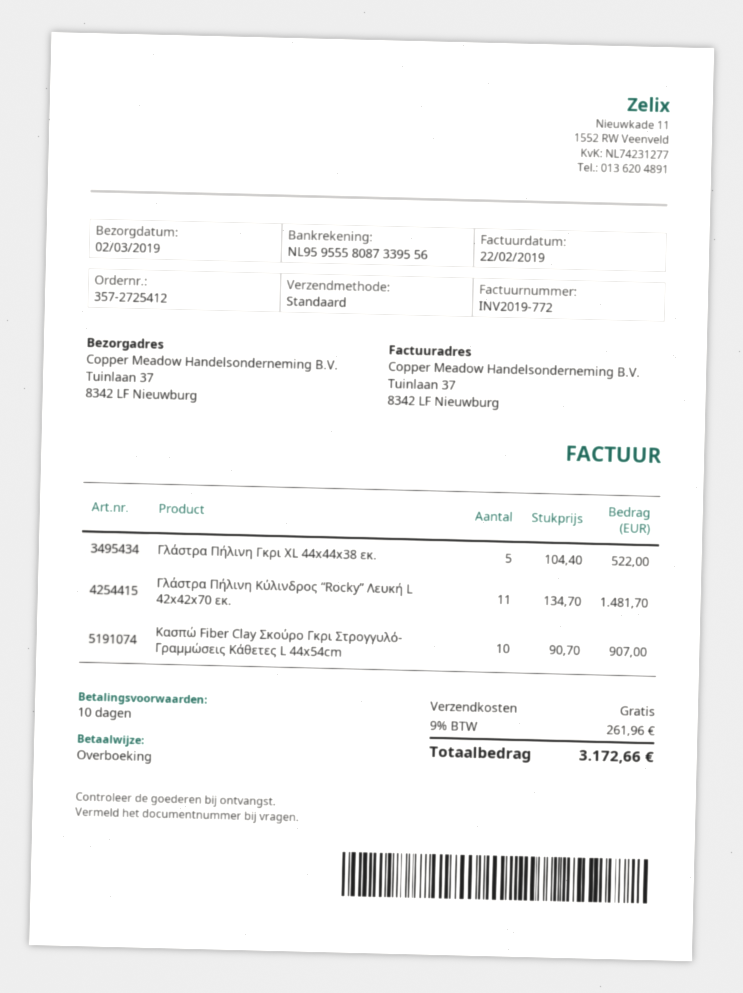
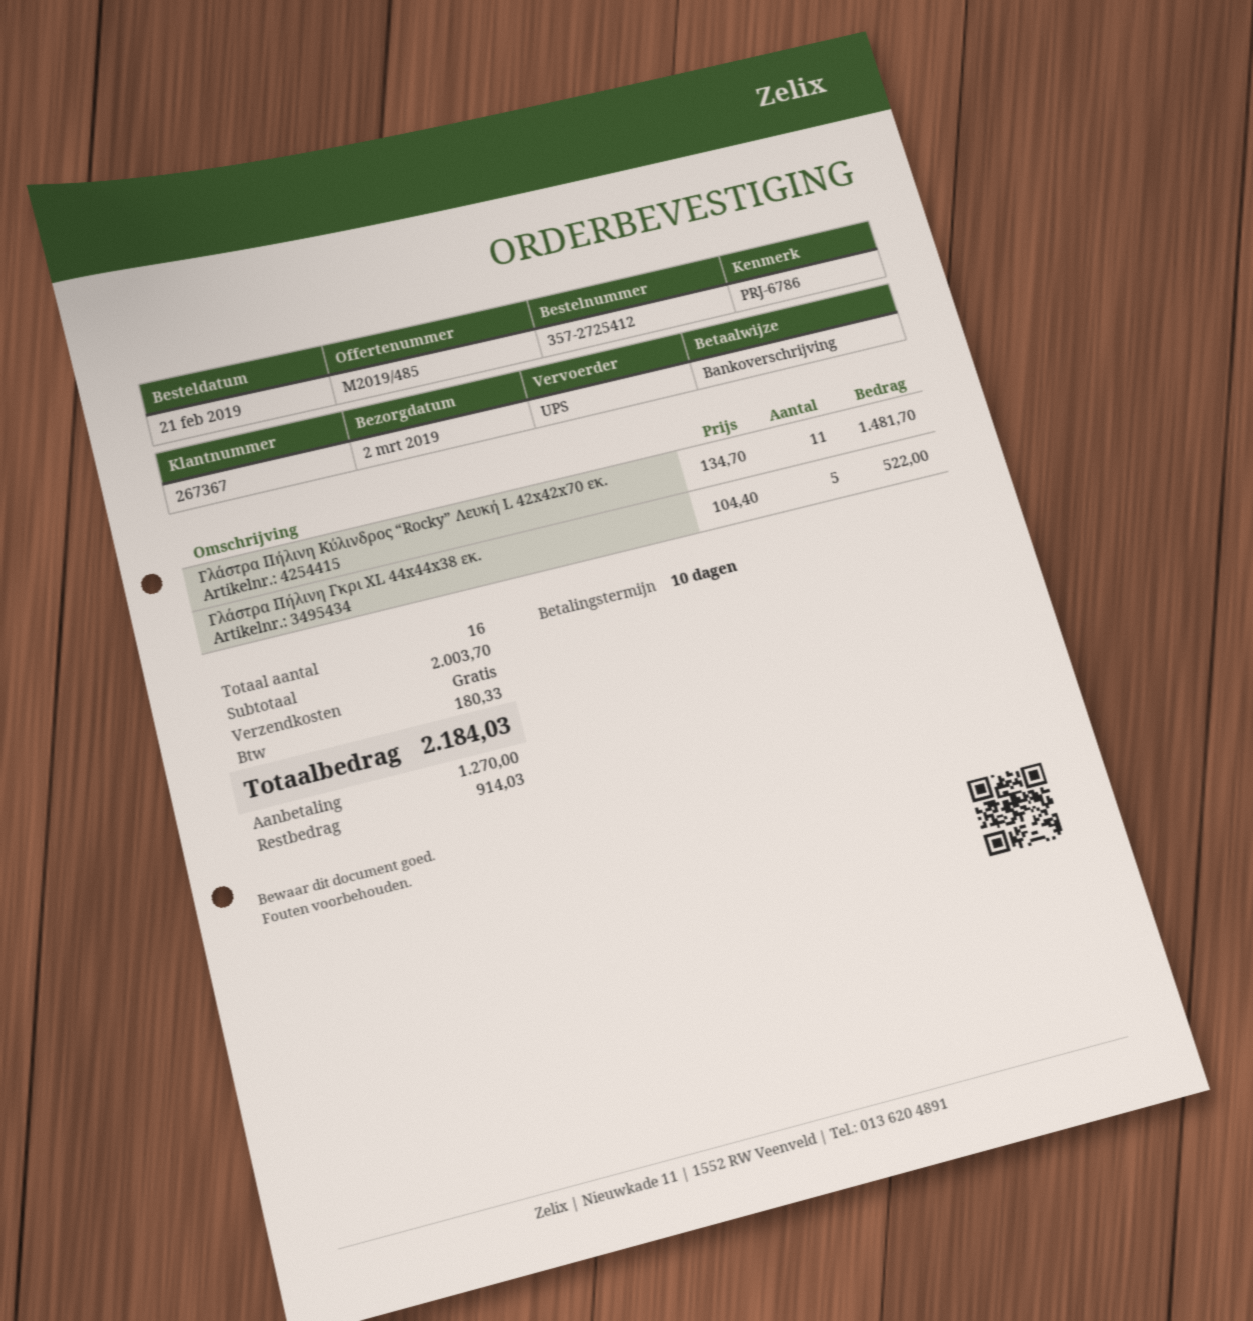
shipping method: standard -> UPS
Κασπώ Fiber Clay Σκούρο Γκρι Στρογγυλό- Γραμμώσεις Κάθετες L 44x54cm: 10 x 90.70 = 907.00 -> none
tax: 261.96 -> 180.33
total: 3172.66 -> 2184.03

